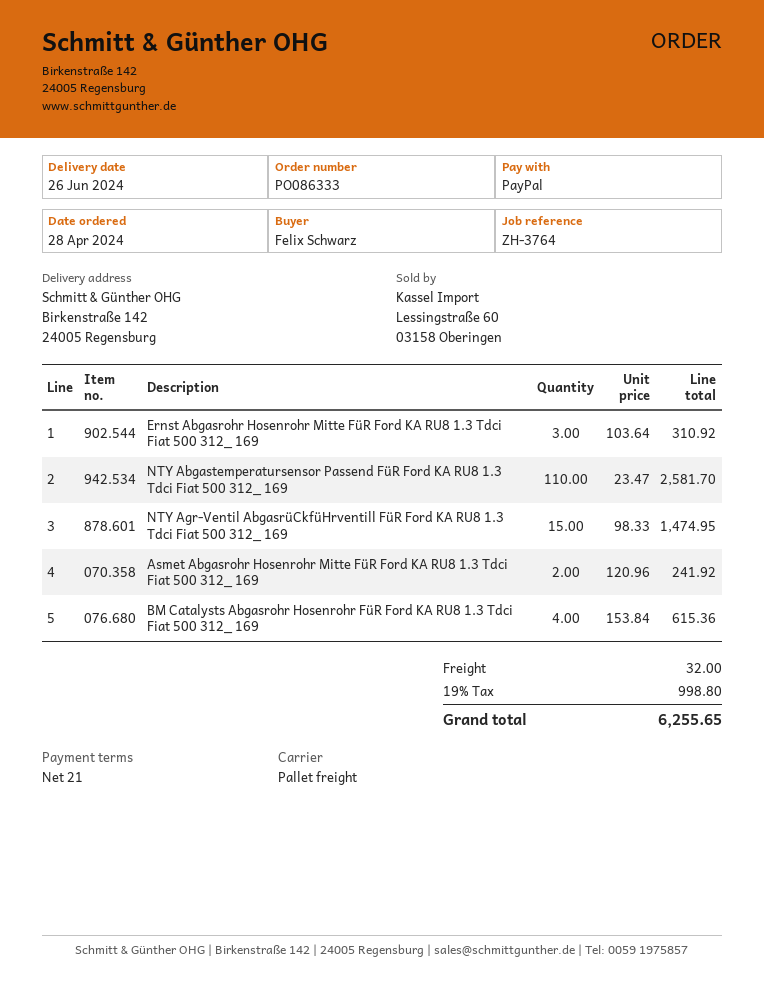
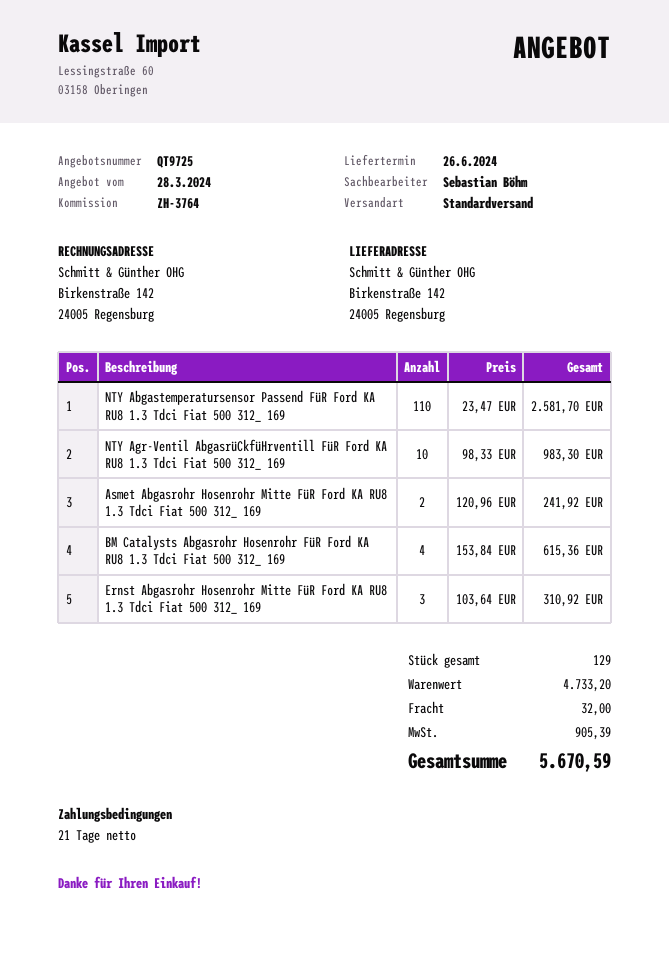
shipping method: pallet freight -> standard
NTY Agr-Ventil AbgasrüCkfüHrventill FüR Ford KA RU8 1.3 Tdci Fiat 500 312_ 169: 15 x 98.33 = 1474.95 -> 10 x 98.33 = 983.30
tax: 998.80 -> 905.39
total: 6255.65 -> 5670.59

